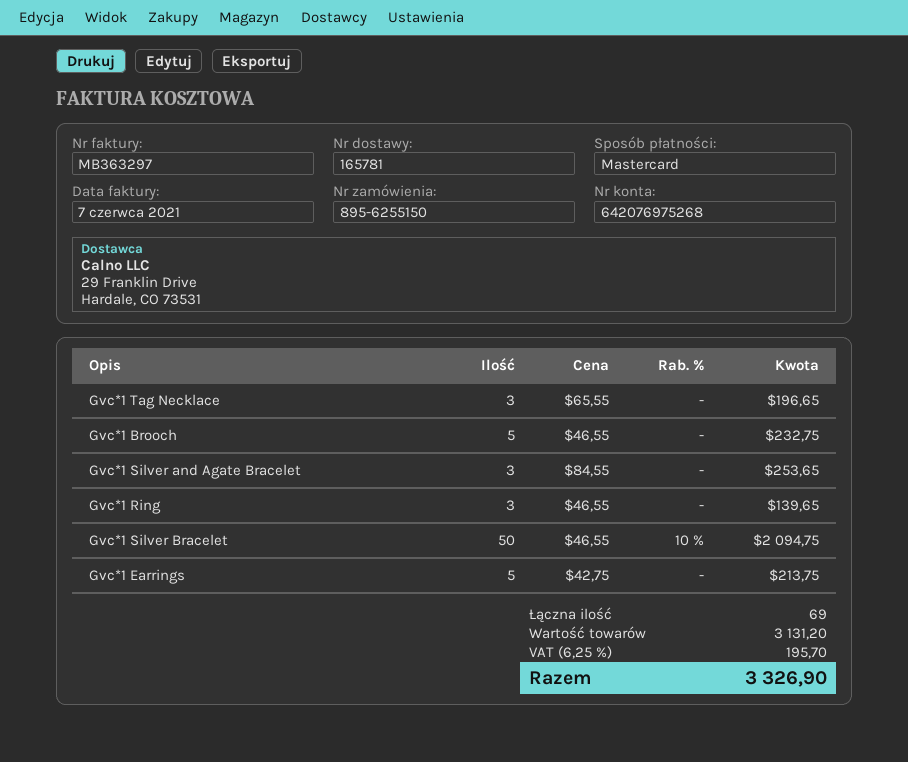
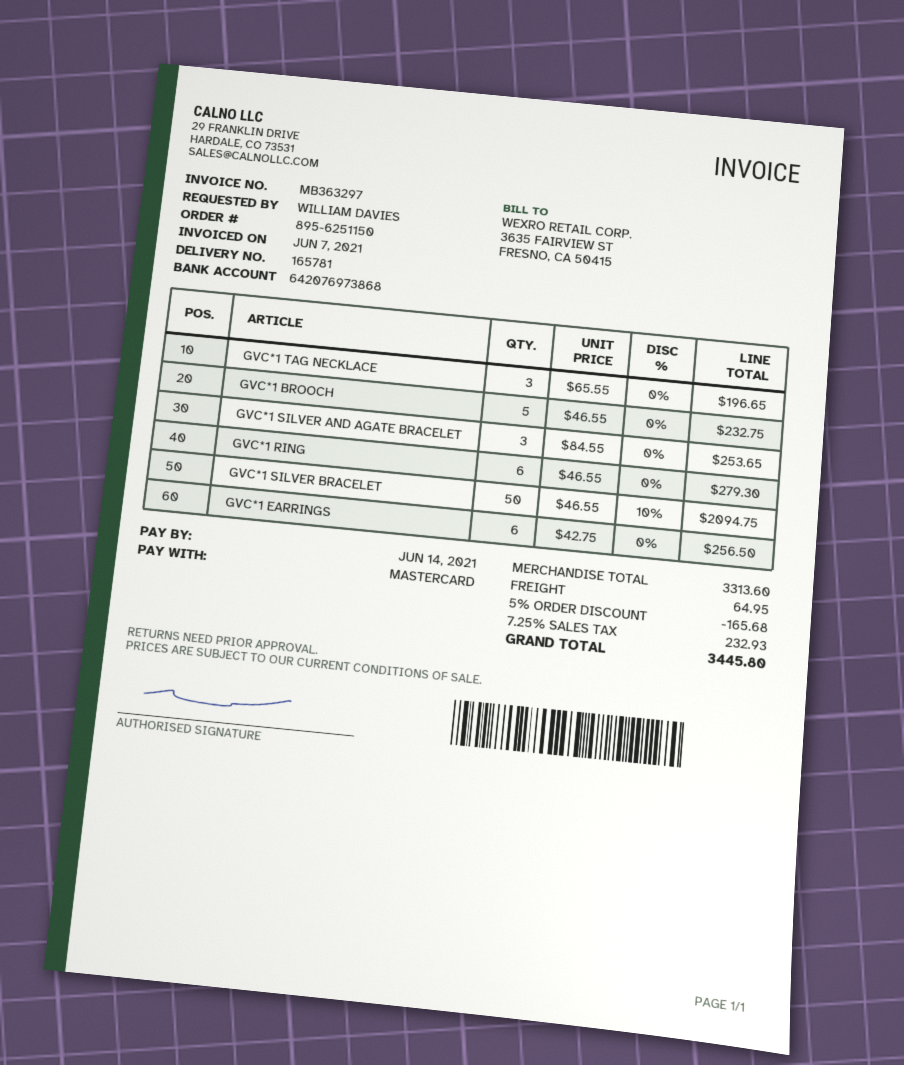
order number: 895-6255150 -> 895-6251150
bank account: 642076975268 -> 642076973868
Gvc*1 Ring: 3 x 46.55 = 139.65 -> 6 x 46.55 = 279.30
Gvc*1 Earrings: 5 x 42.75 = 213.75 -> 6 x 42.75 = 256.50
subtotal: 3131.20 -> 3313.60
discount: none -> 5% = 165.68
shipping: none -> 64.95
tax: 6.25% = 195.70 -> 7.25% = 232.93
total: 3326.90 -> 3445.80

